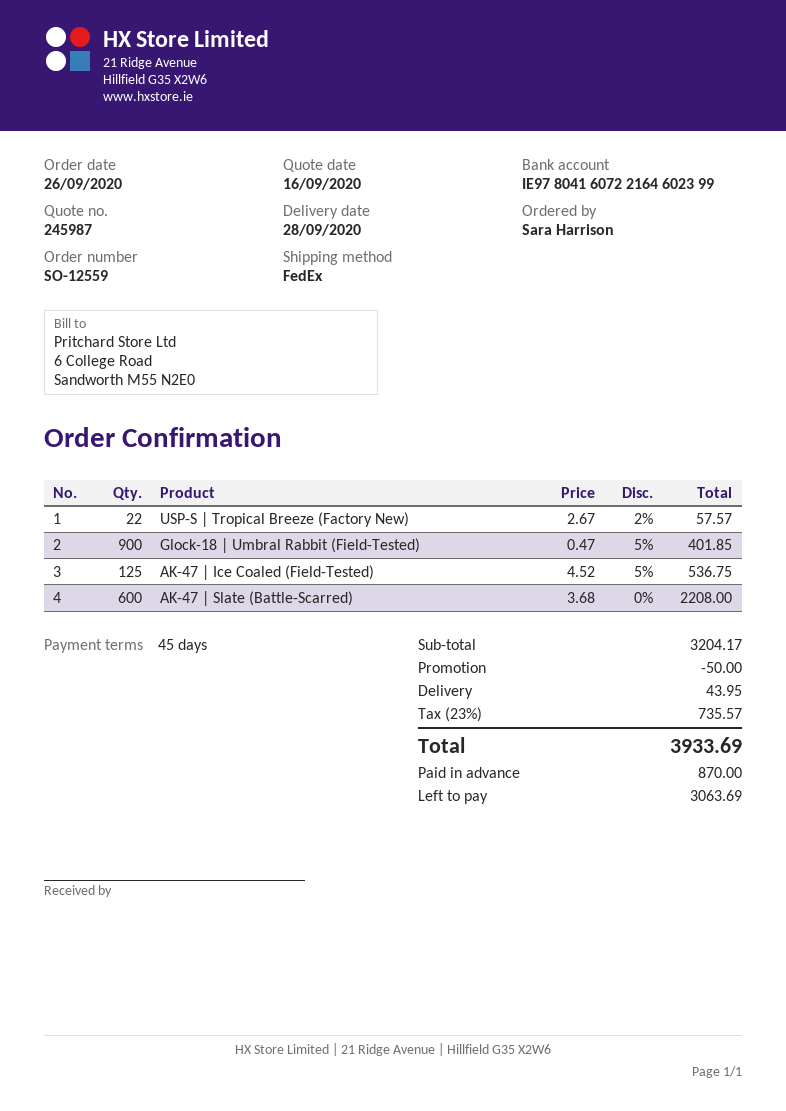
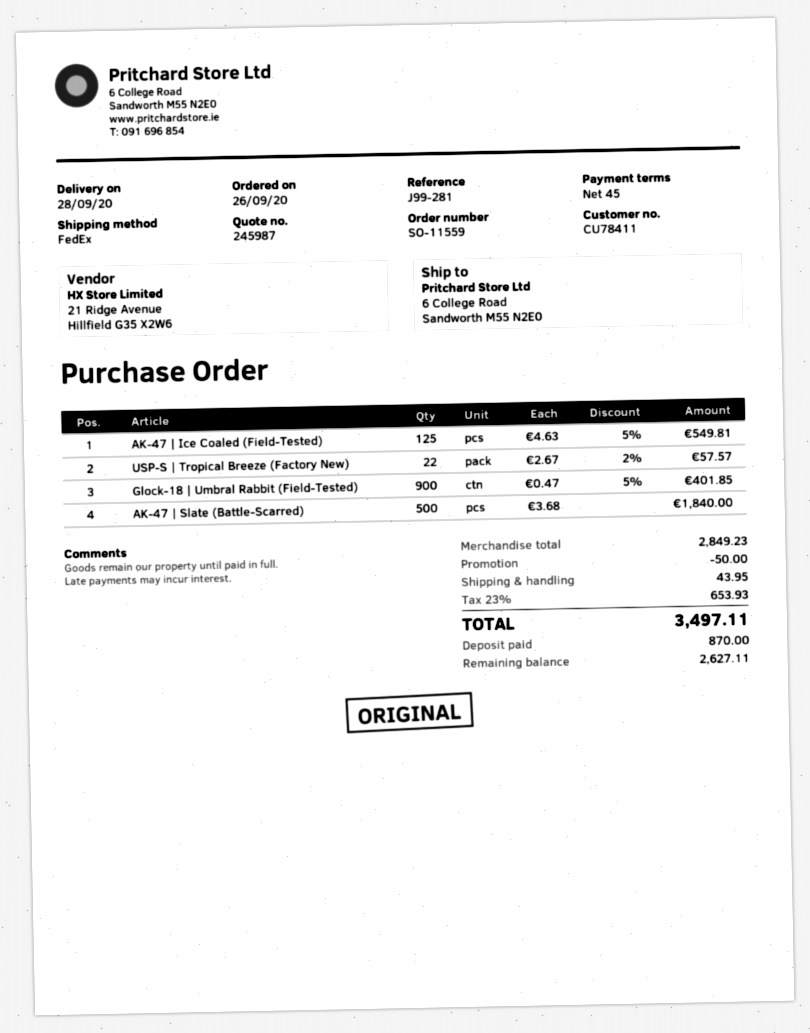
order number: SO-12559 -> SO-11559
AK-47 | Ice Coaled (Field-Tested): 125 x 4.52 - 5% = 536.75 -> 125 x 4.63 - 5% = 549.81
AK-47 | Slate (Battle-Scarred): 600 x 3.68 = 2208.00 -> 500 x 3.68 = 1840.00
subtotal: 3204.17 -> 2849.23
tax: 23% = 735.57 -> 23% = 653.93
total: 3933.69 -> 3497.11
balance: 3063.69 -> 2627.11

